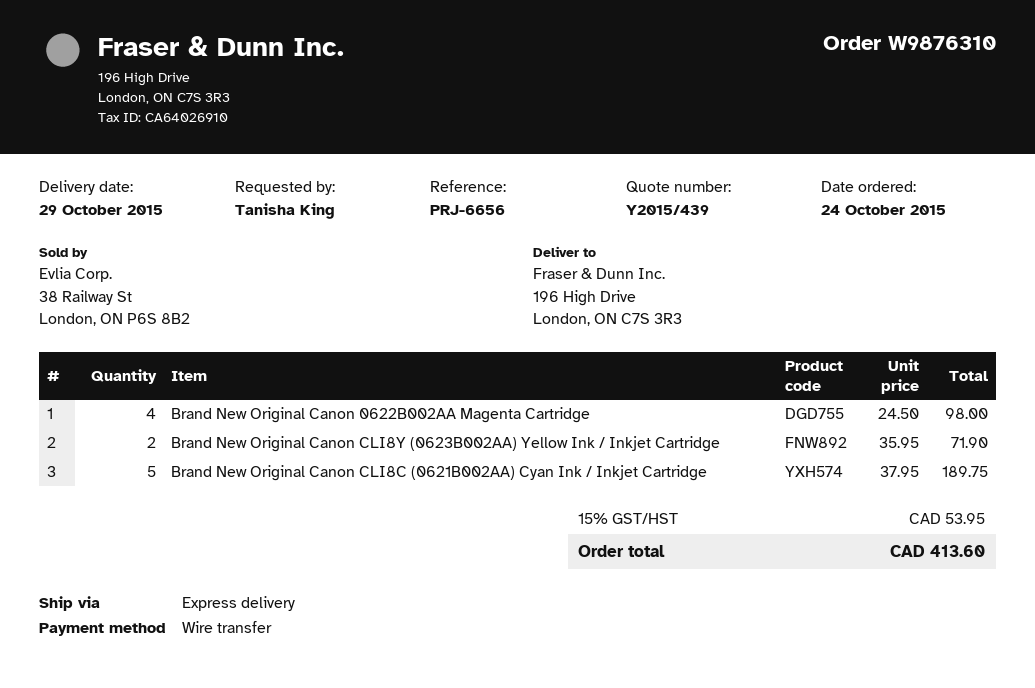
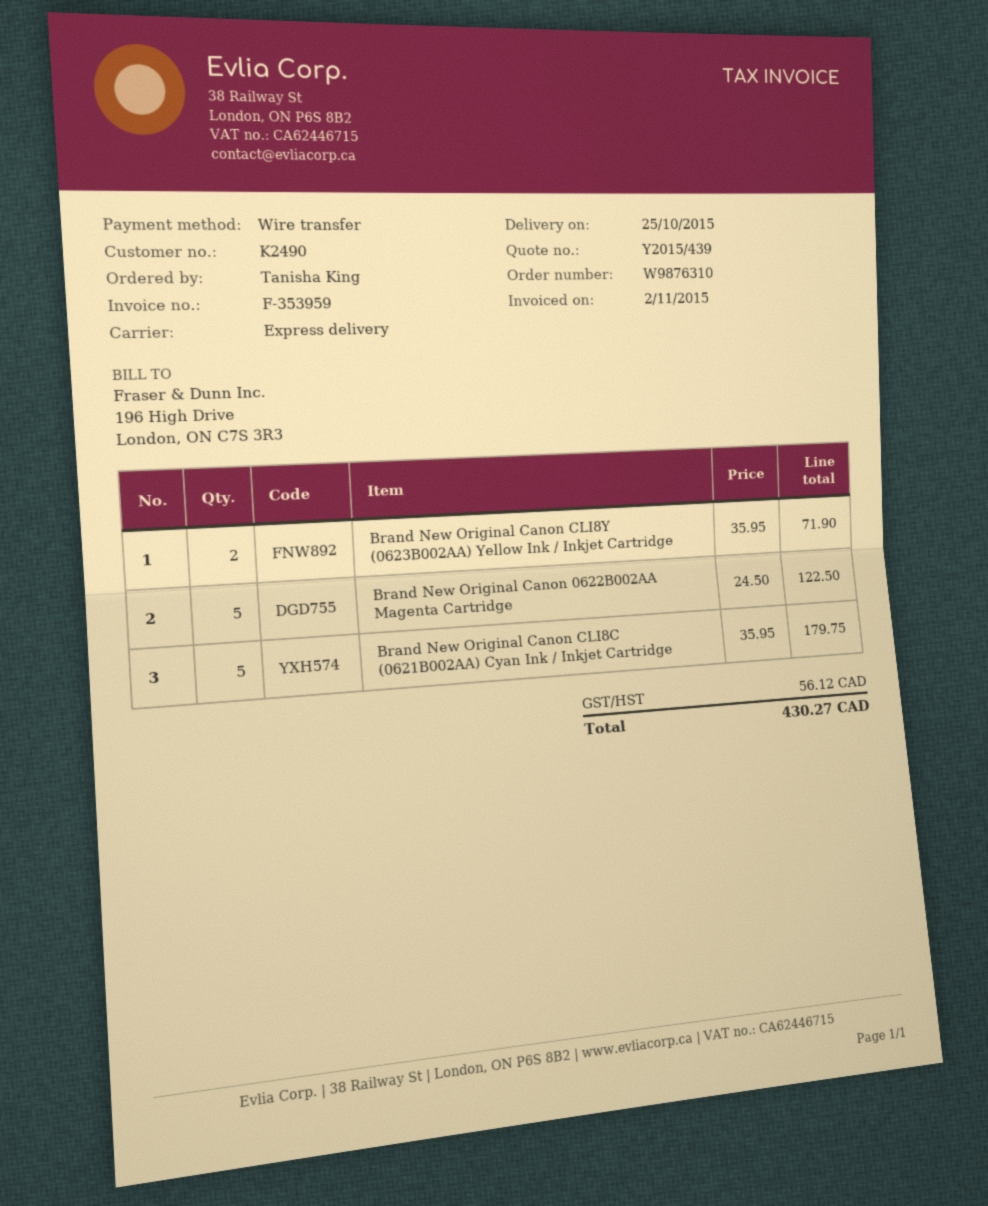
delivery date: 2015-10-29 -> 2015-10-25
Brand New Original Canon 0622B002AA Magenta Cartridge: 4 x 24.50 = 98.00 -> 5 x 24.50 = 122.50
Brand New Original Canon CLI8C (0621B002AA) Cyan Ink / Inkjet Cartridge: 5 x 37.95 = 189.75 -> 5 x 35.95 = 179.75
tax: 53.95 -> 56.12
total: 413.60 -> 430.27

